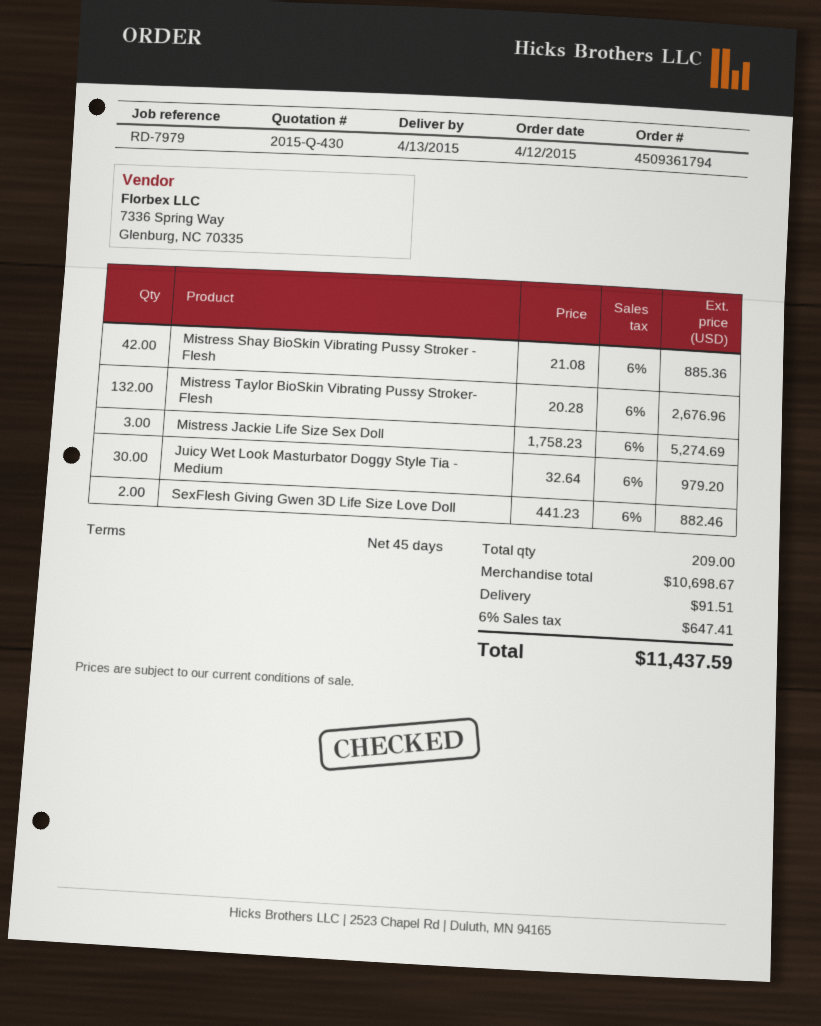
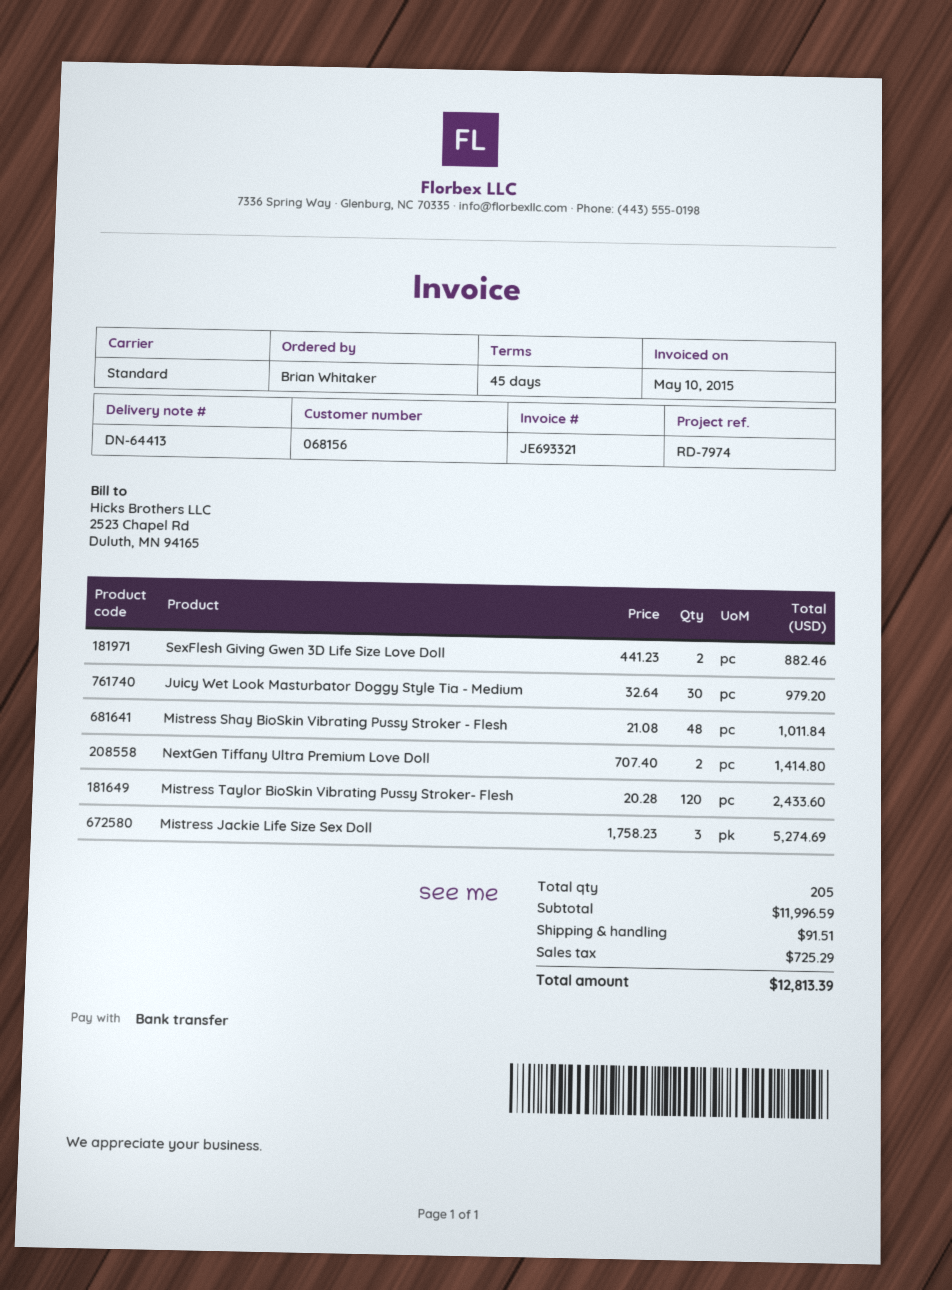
reference: RD-7979 -> RD-7974
Mistress Shay BioSkin Vibrating Pussy Stroker - Flesh: 42 x 21.08 = 885.36 -> 48 x 21.08 = 1011.84
Mistress Taylor BioSkin Vibrating Pussy Stroker- Flesh: 132 x 20.28 = 2676.96 -> 120 x 20.28 = 2433.60
NextGen Tiffany Ultra Premium Love Doll: none -> 2 x 707.40 = 1414.80
total quantity: 209 -> 205
subtotal: 10698.67 -> 11996.59
tax: 647.41 -> 725.29
total: 11437.59 -> 12813.39

